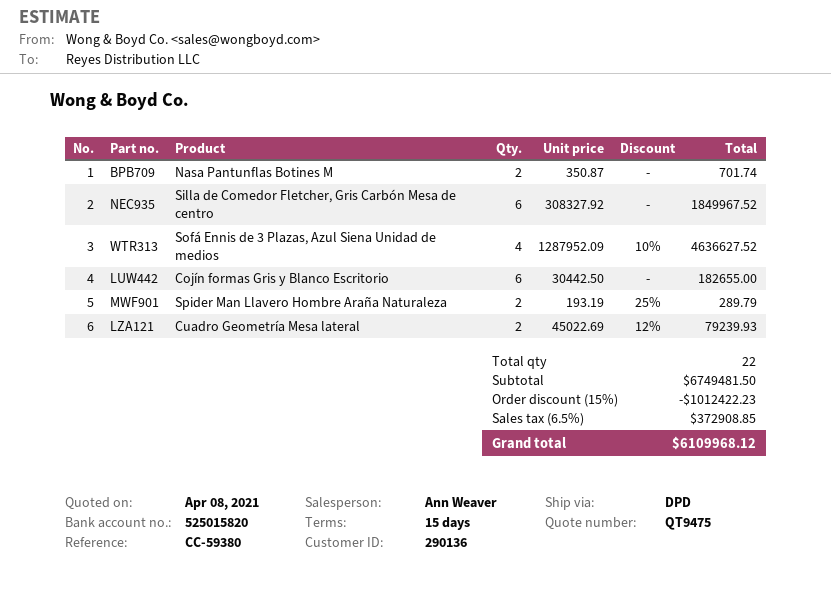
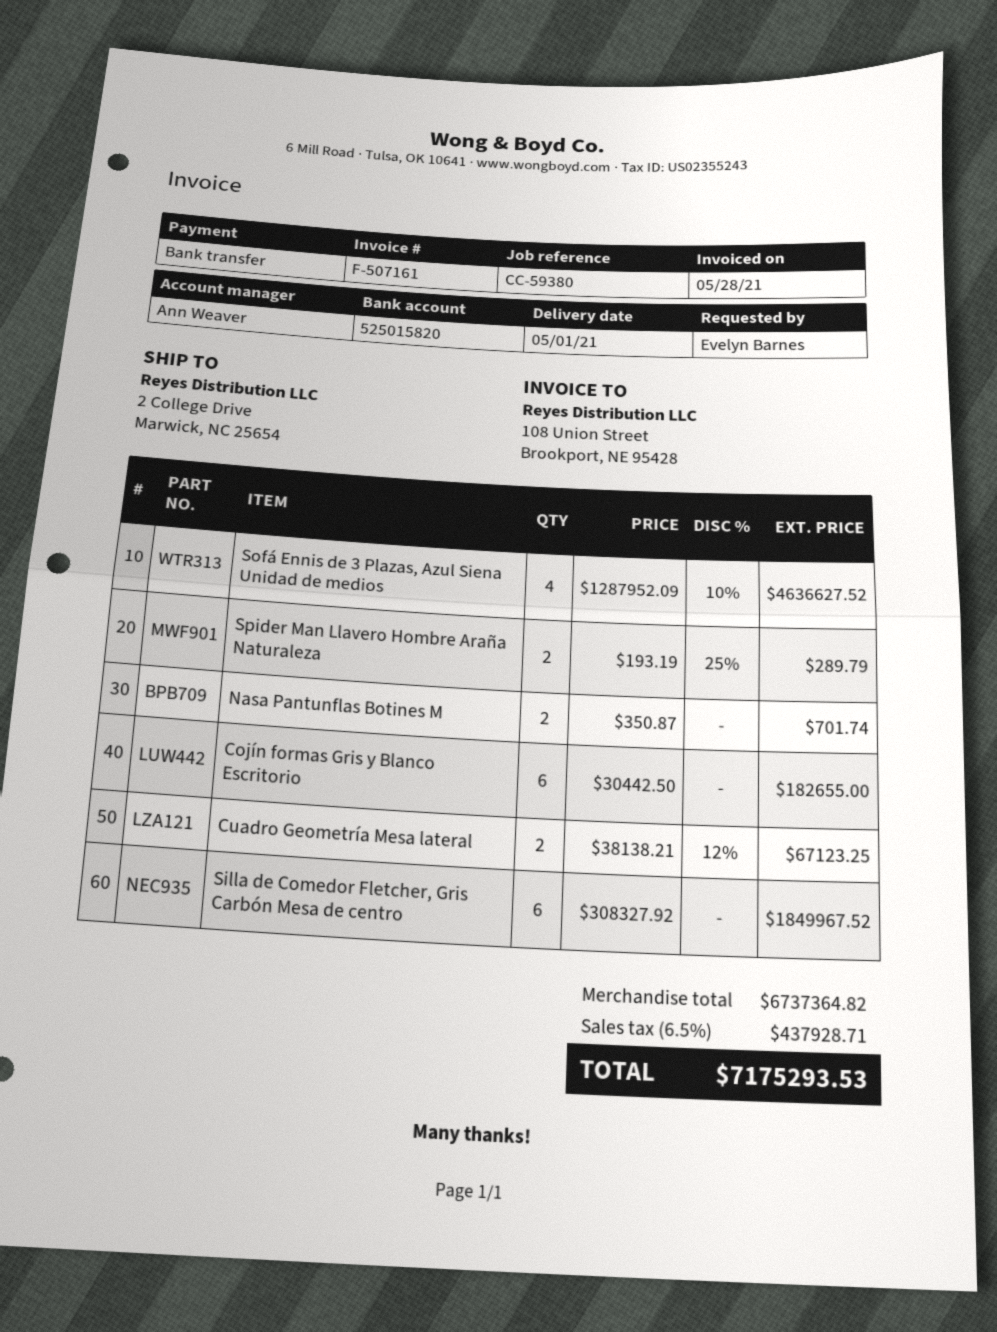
Cuadro Geometría Mesa lateral: 2 x 45022.69 - 12% = 79239.93 -> 2 x 38138.21 - 12% = 67123.25
subtotal: 6749481.50 -> 6737364.82
discount: 15% = 1012422.23 -> none
tax: 6.5% = 372908.85 -> 6.5% = 437928.71
total: 6109968.12 -> 7175293.53

